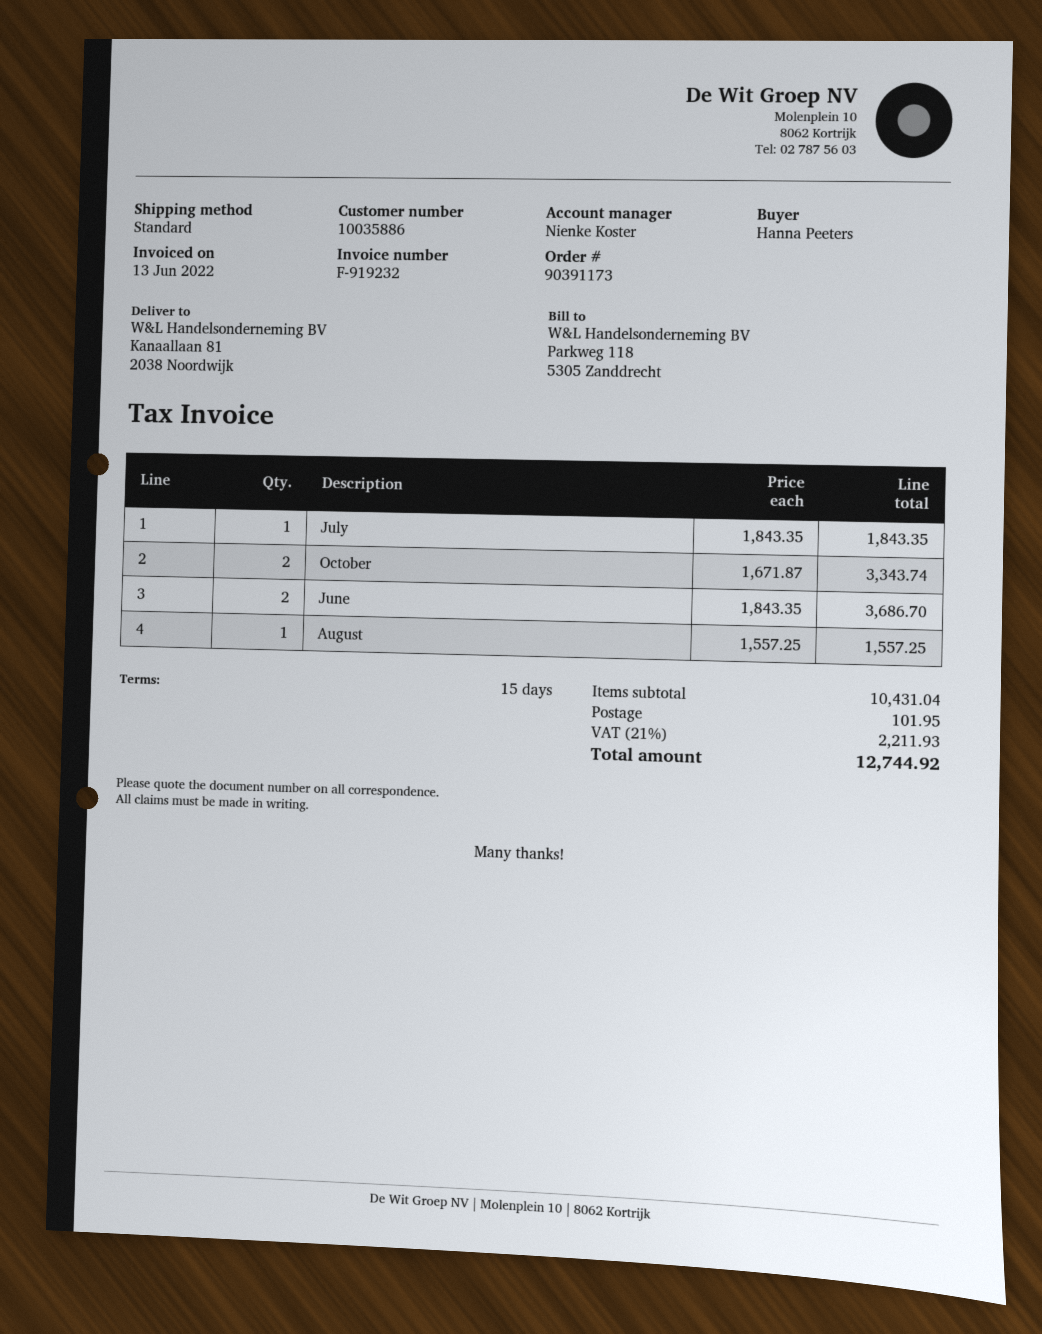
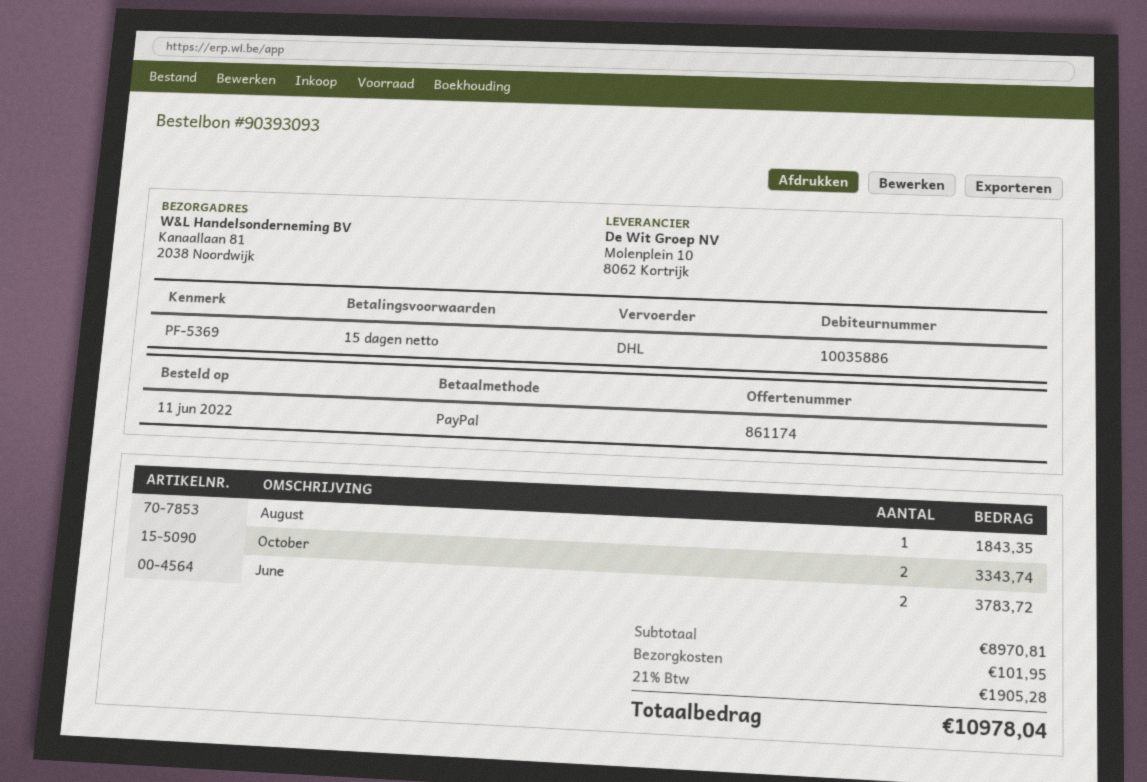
order number: 90391173 -> 90393093
shipping method: standard -> DHL
July: 1 for 1843.35 -> none
June: 2 for 3686.70 -> 2 for 3783.72
August: 1 for 1557.25 -> 1 for 1843.35
subtotal: 10431.04 -> 8970.81
tax: 21% = 2211.93 -> 21% = 1905.28
total: 12744.92 -> 10978.04

